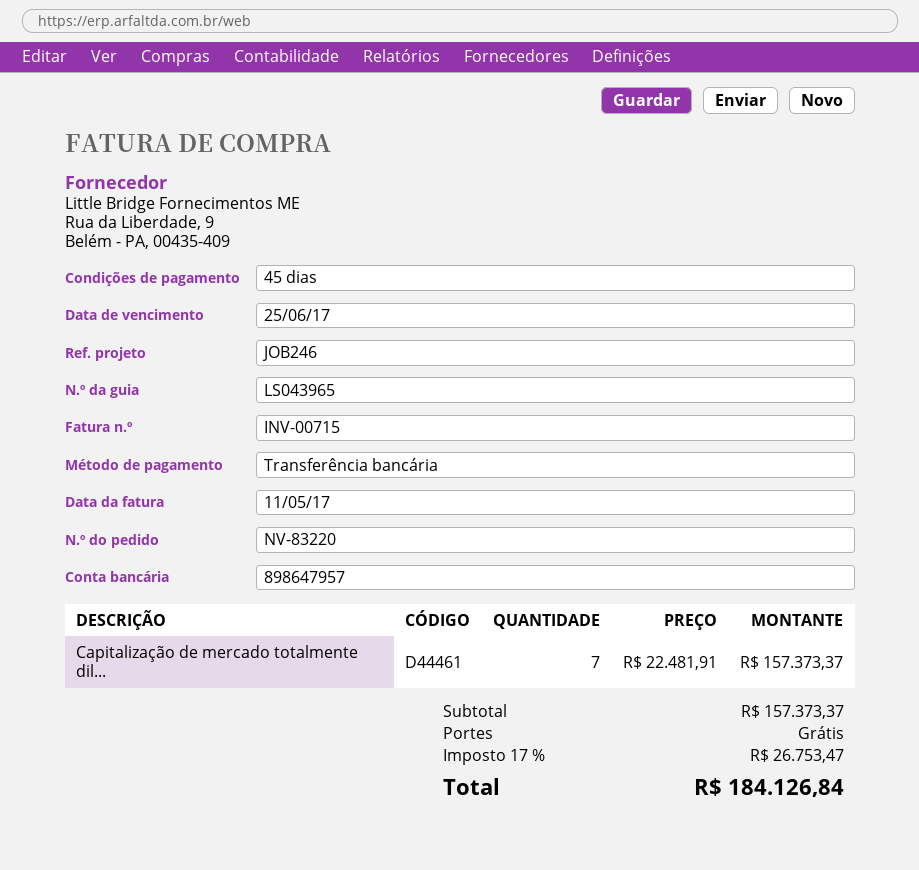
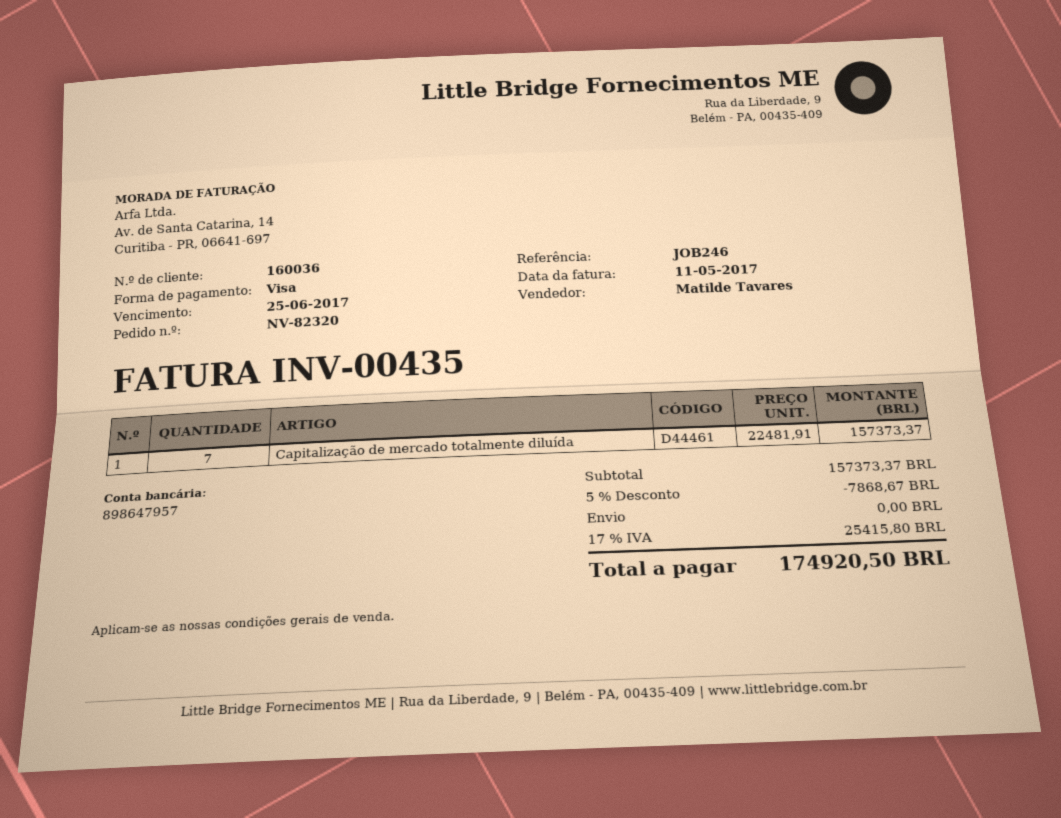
order number: NV-83220 -> NV-82320
invoice number: INV-00715 -> INV-00435
payment method: bank transfer -> Visa
discount: none -> 5% = 7868.67
tax: 17% = 26753.47 -> 17% = 25415.80
total: 184126.84 -> 174920.50

